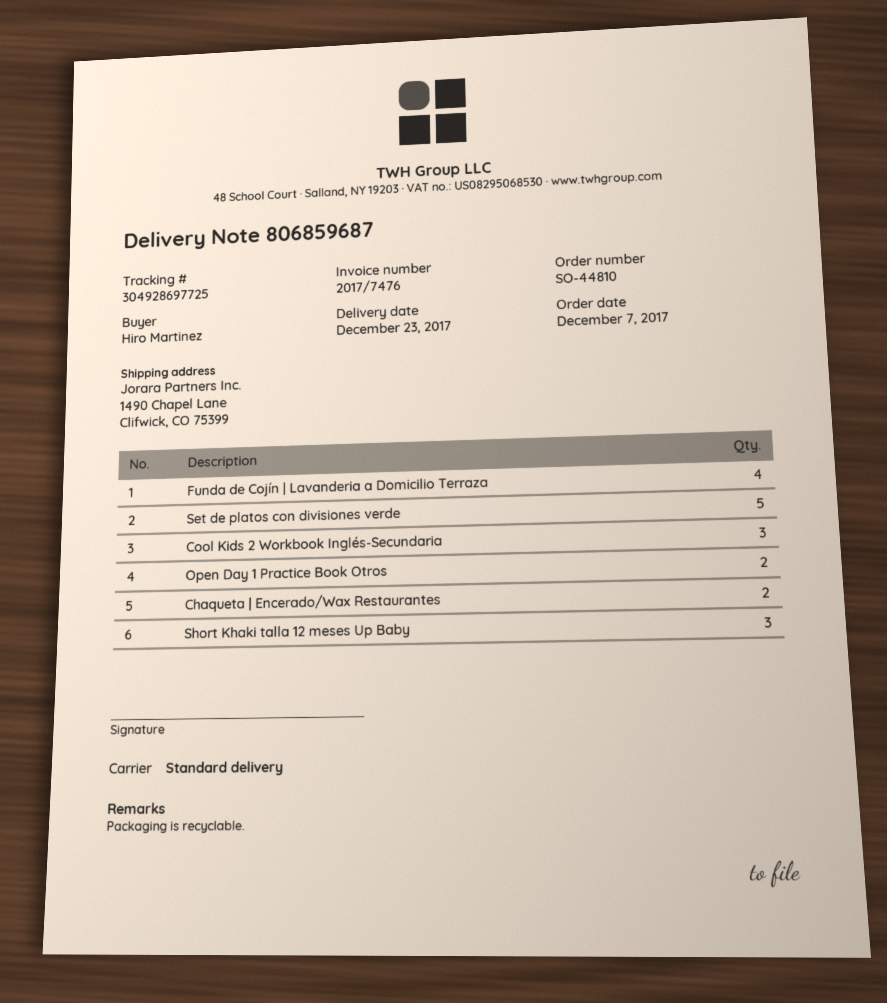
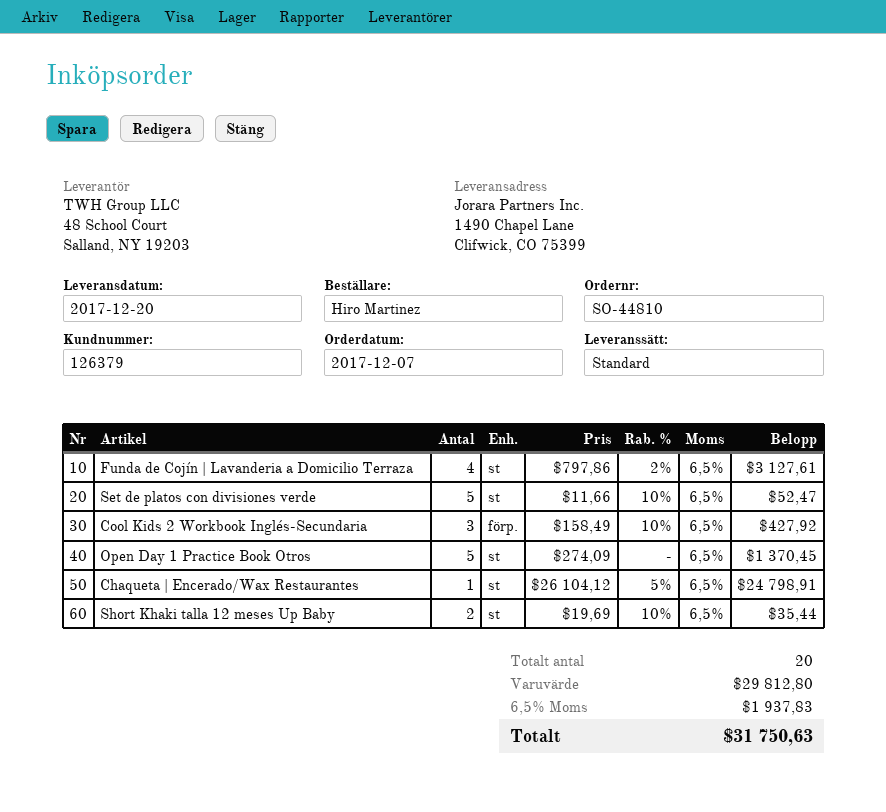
delivery date: 2017-12-23 -> 2017-12-20
Open Day 1 Practice Book Otros: 2 -> 5
Chaqueta | Encerado/Wax Restaurantes: 2 -> 1
Short Khaki talla 12 meses Up Baby: 3 -> 2

